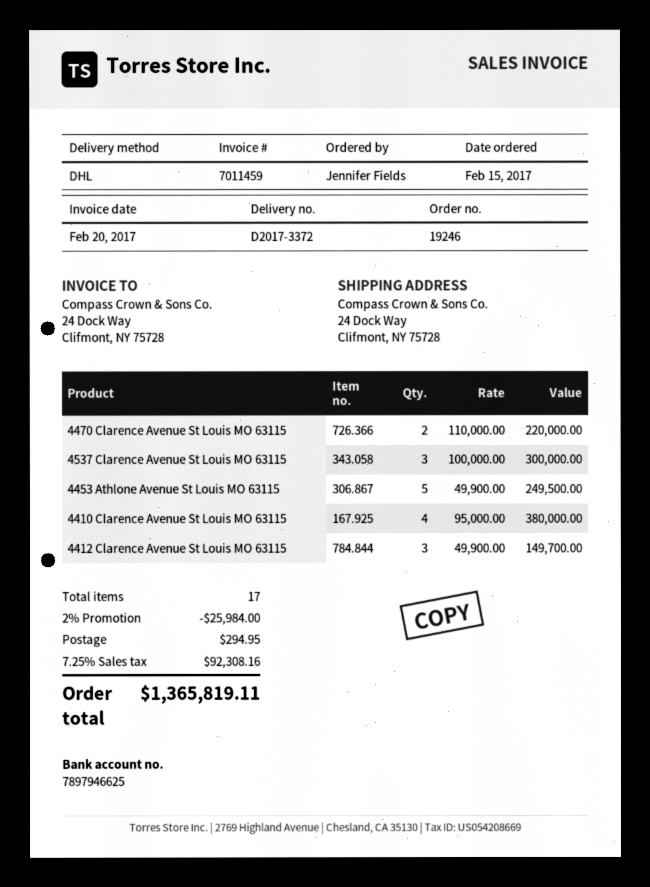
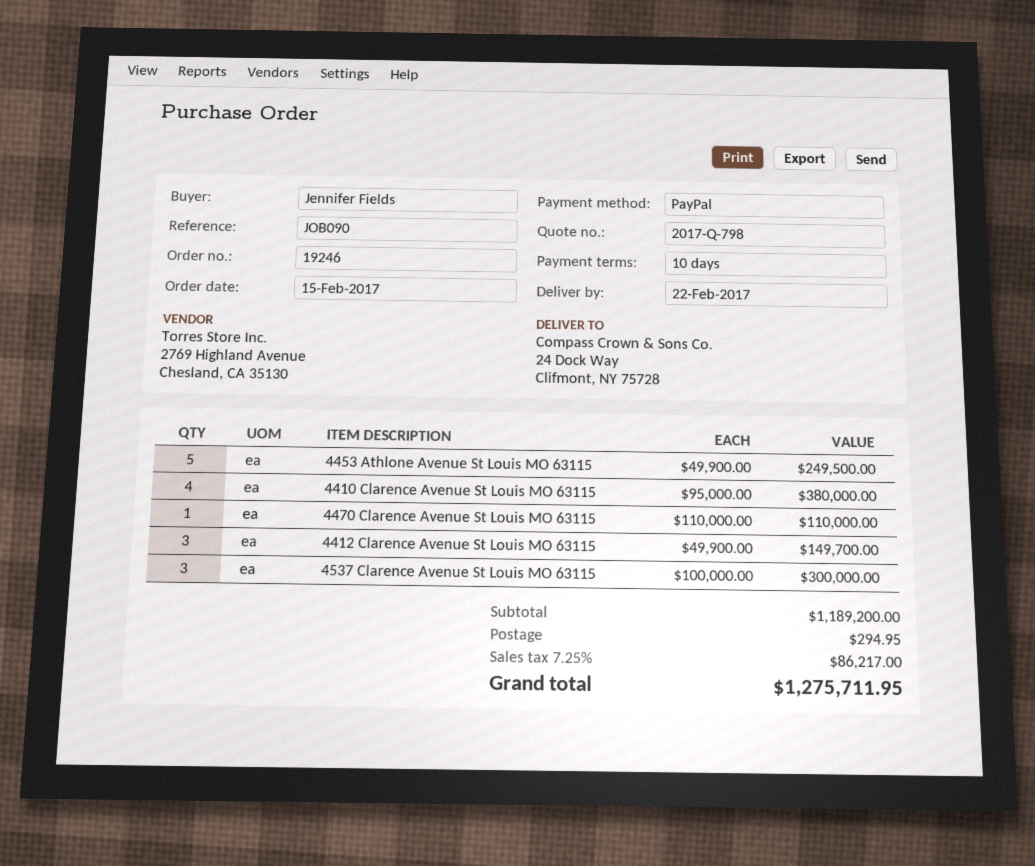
4470 Clarence Avenue St Louis MO 63115: 2 x 110000.00 = 220000.00 -> 1 x 110000.00 = 110000.00
discount: 2% = 25984.00 -> none
tax: 7.25% = 92308.16 -> 7.25% = 86217.00
total: 1365819.11 -> 1275711.95

